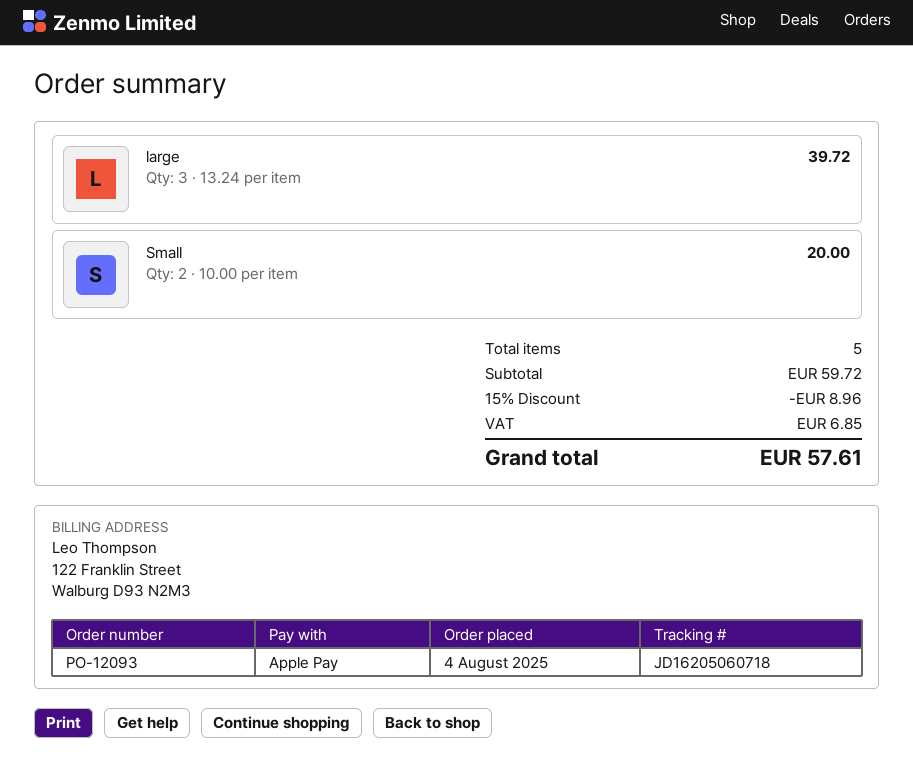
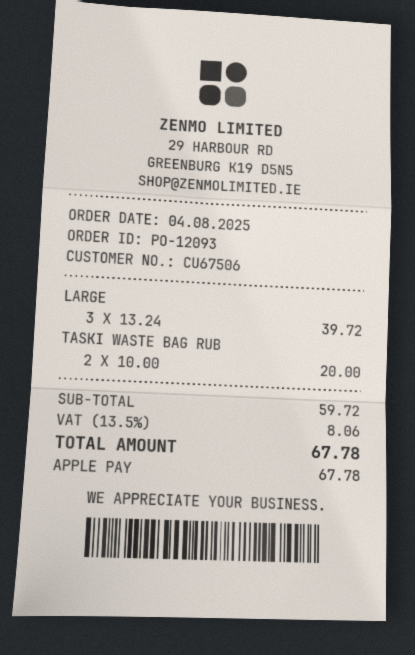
Small: 2 x 10.00 = 20.00 -> none
TASKI WASTE BAG RUB: none -> 2 x 10.00 = 20.00
discount: 15% = 8.96 -> none
tax: 6.85 -> 8.06
total: 57.61 -> 67.78

